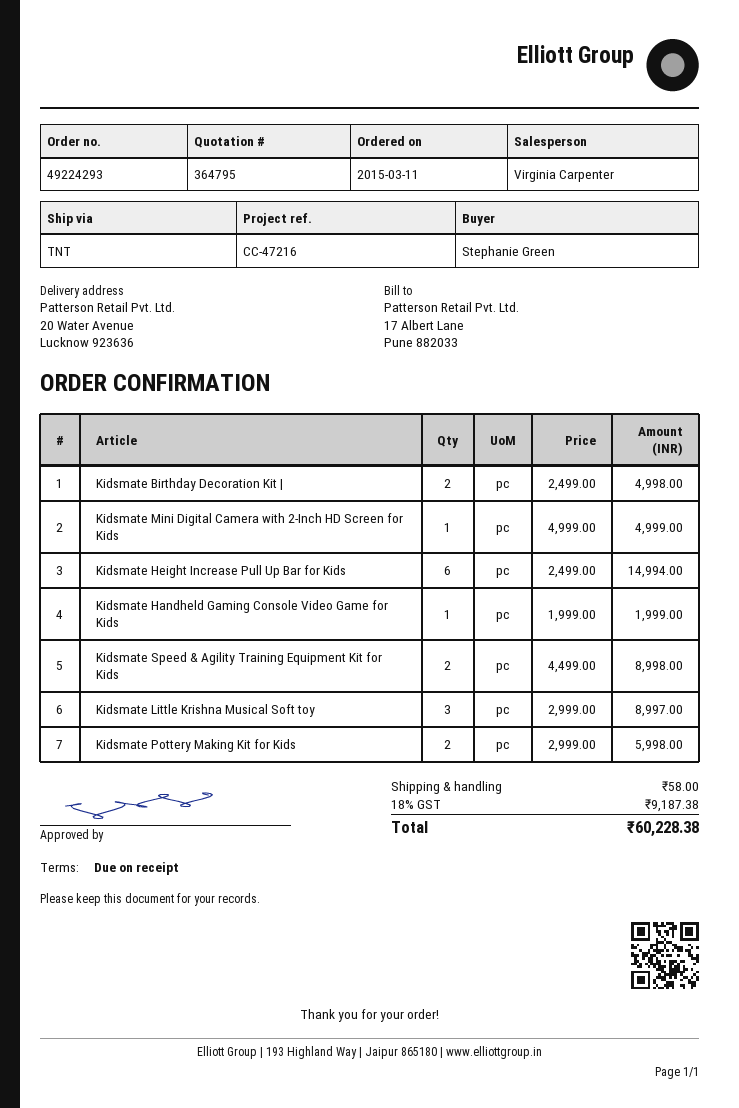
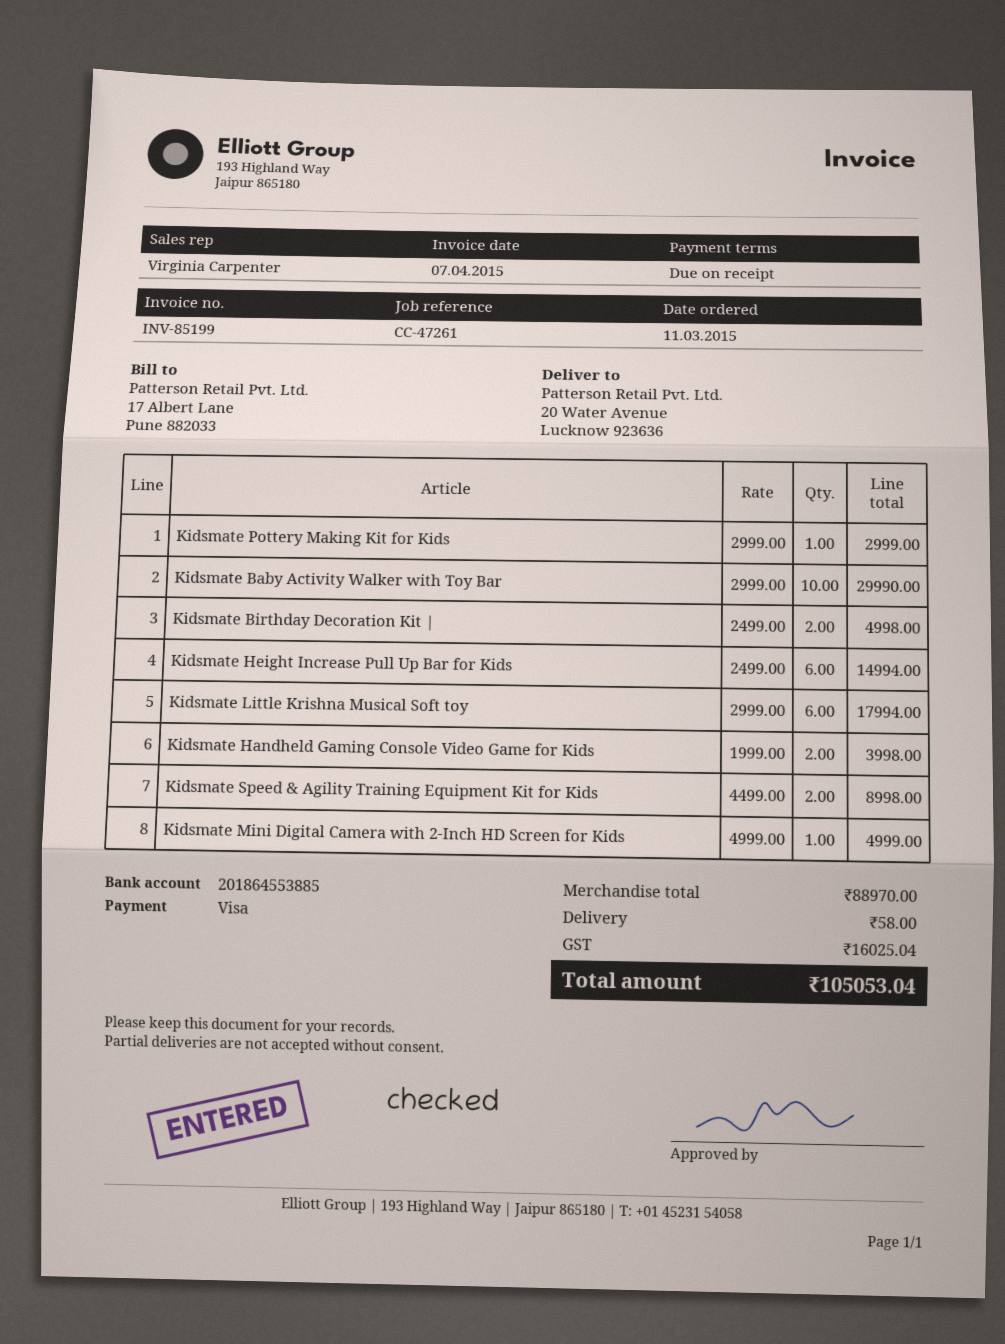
reference: CC-47216 -> CC-47261
Kidsmate Handheld Gaming Console Video Game for Kids: 1 x 1999.00 = 1999.00 -> 2 x 1999.00 = 3998.00
Kidsmate Little Krishna Musical Soft toy: 3 x 2999.00 = 8997.00 -> 6 x 2999.00 = 17994.00
Kidsmate Pottery Making Kit for Kids: 2 x 2999.00 = 5998.00 -> 1 x 2999.00 = 2999.00
Kidsmate Baby Activity Walker with Toy Bar: none -> 10 x 2999.00 = 29990.00
tax: 9187.38 -> 16025.04
total: 60228.38 -> 105053.04

